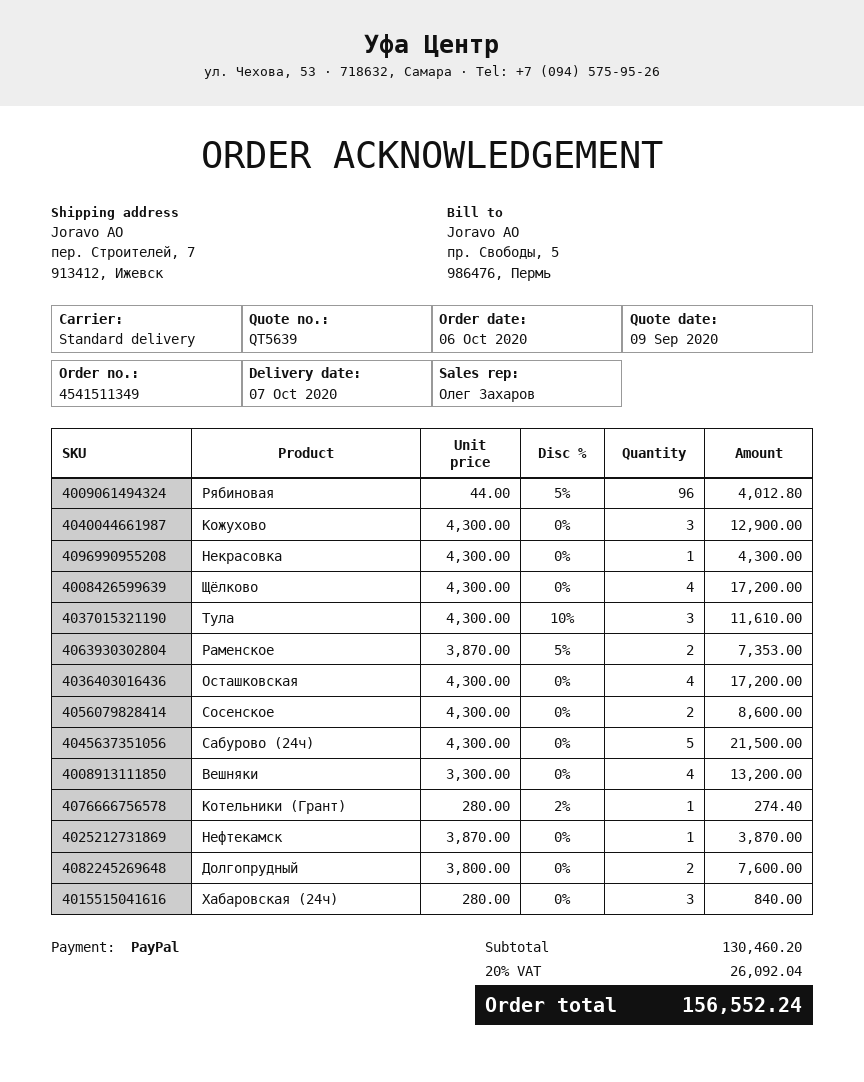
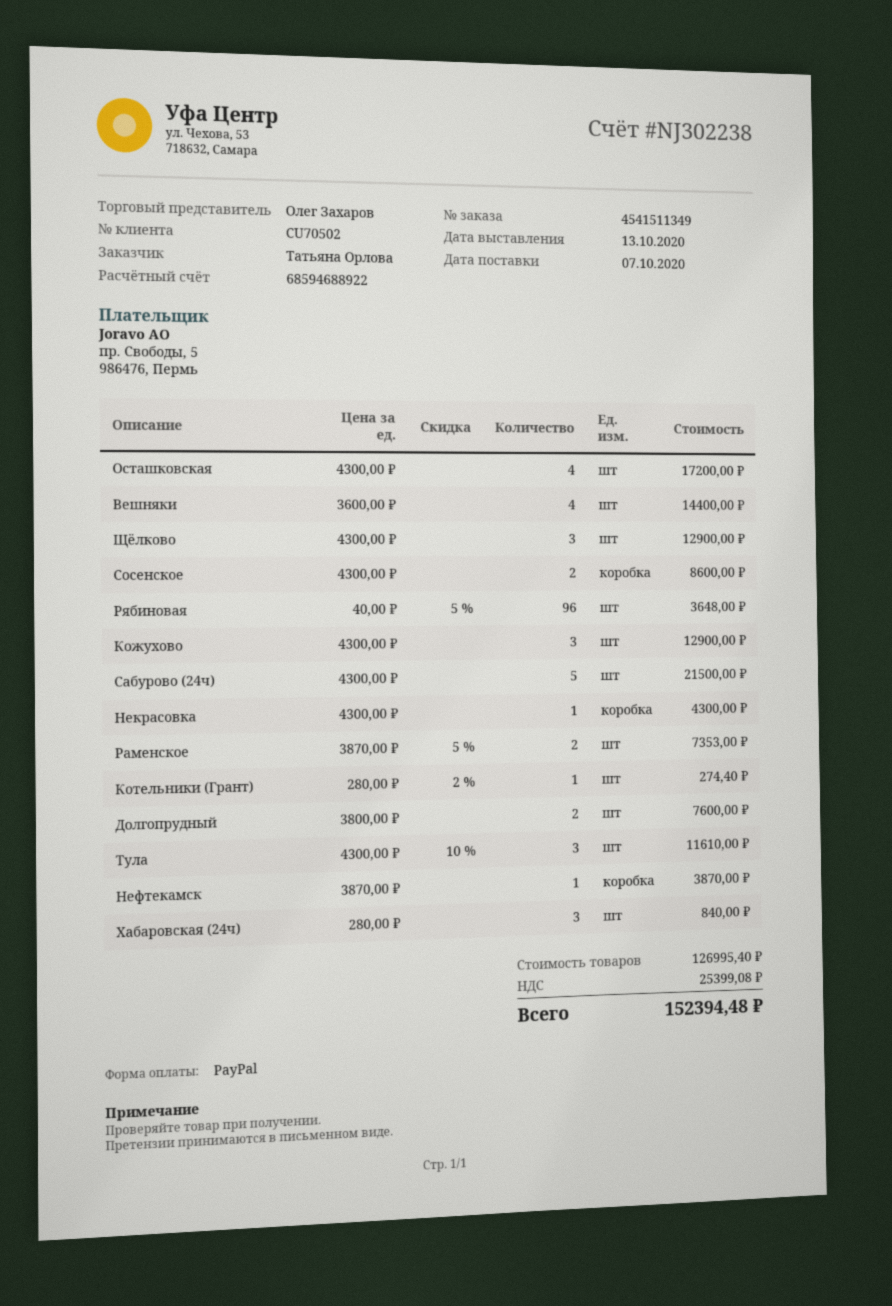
Рябиновая: 96 x 44.00 - 5% = 4012.80 -> 96 x 40.00 - 5% = 3648.00
Щёлково: 4 x 4300.00 = 17200.00 -> 3 x 4300.00 = 12900.00
Вешняки: 4 x 3300.00 = 13200.00 -> 4 x 3600.00 = 14400.00
subtotal: 130460.20 -> 126995.40
tax: 26092.04 -> 25399.08
total: 156552.24 -> 152394.48

